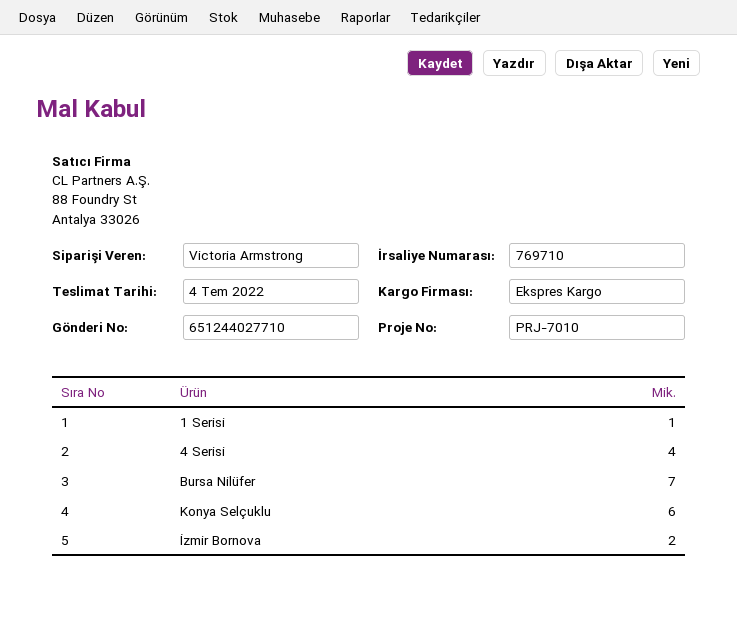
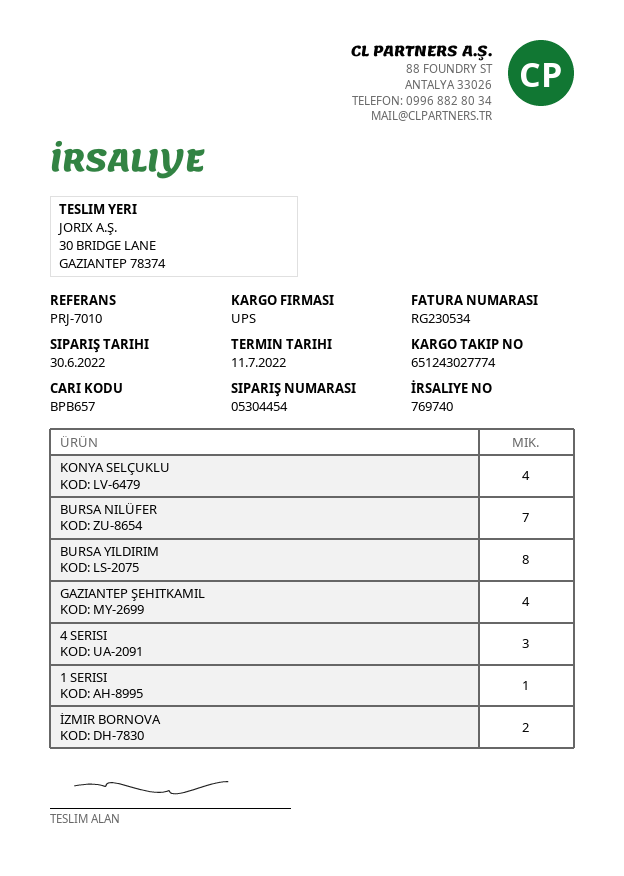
delivery note number: 769710 -> 769740
delivery date: 2022-07-04 -> 2022-07-11
shipping method: express -> UPS
tracking number: 651244027710 -> 651243027774
4 Serisi: 4 -> 3
Konya Selçuklu: 6 -> 4
BURSA YILDIRIM: none -> 8
GAZIANTEP ŞEHITKAMIL: none -> 4

